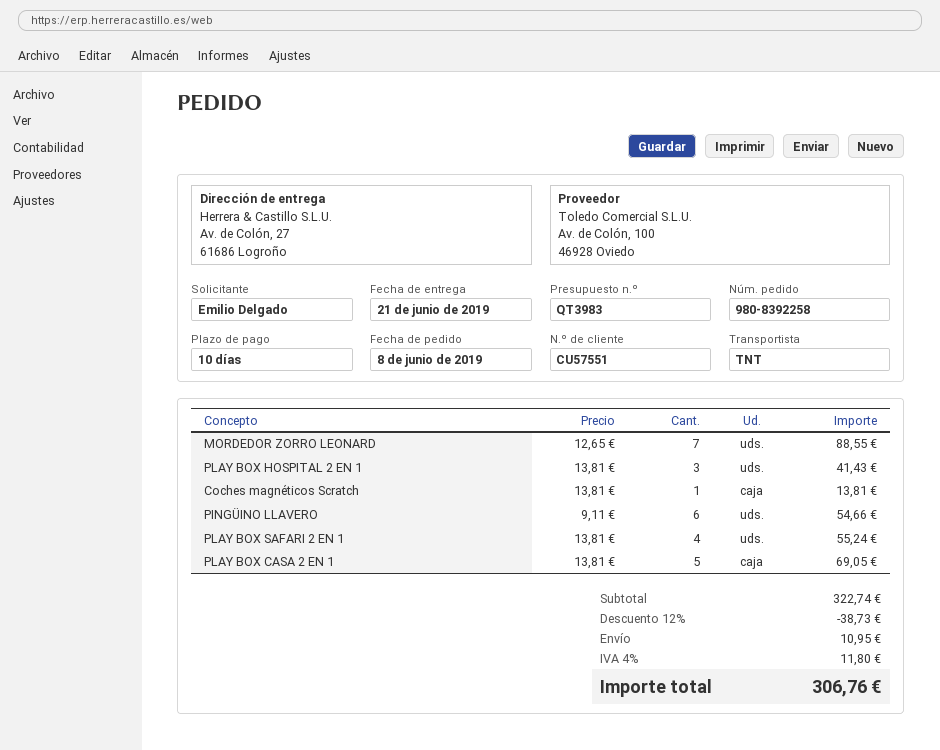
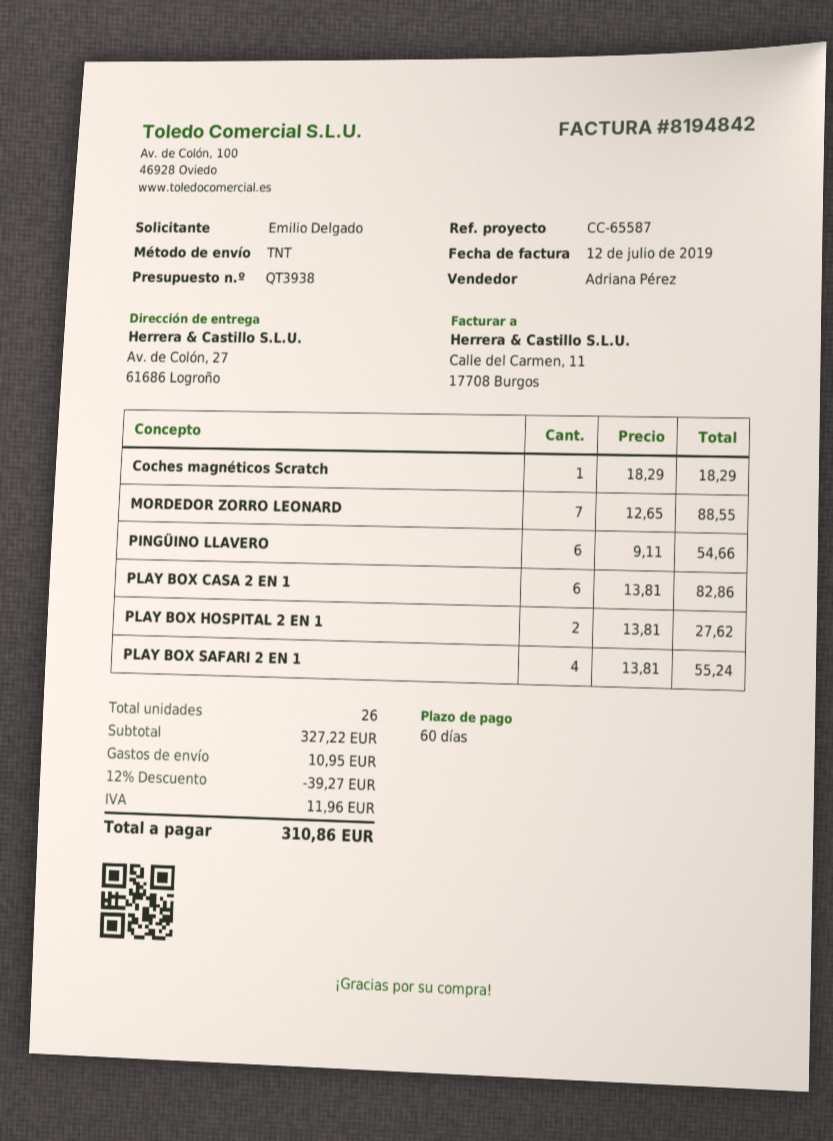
quote number: QT3983 -> QT3938
payment terms: 10 days -> 60 days
PLAY BOX HOSPITAL 2 EN 1: 3 x 13.81 = 41.43 -> 2 x 13.81 = 27.62
Coches magnéticos Scratch: 1 x 13.81 = 13.81 -> 1 x 18.29 = 18.29
PLAY BOX CASA 2 EN 1: 5 x 13.81 = 69.05 -> 6 x 13.81 = 82.86
subtotal: 322.74 -> 327.22
discount: 12% = 38.73 -> 12% = 39.27
tax: 11.80 -> 11.96
total: 306.76 -> 310.86

